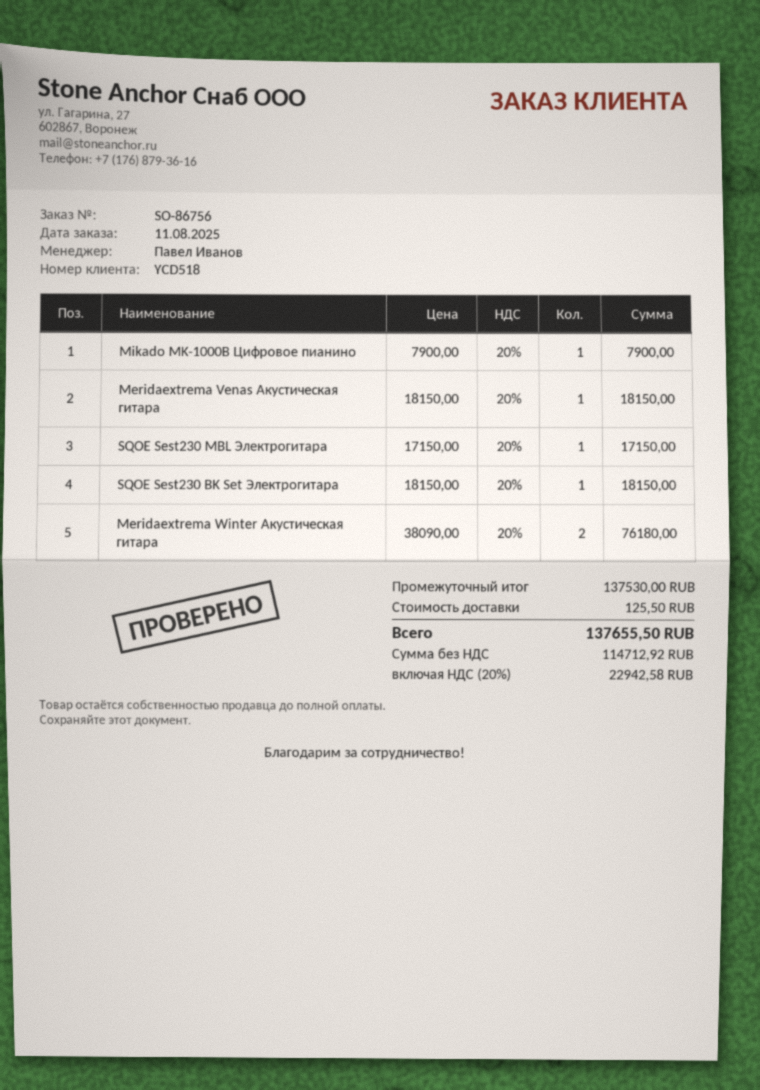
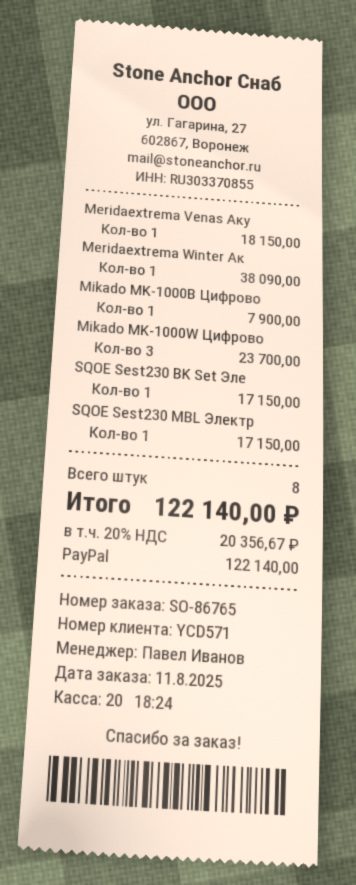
order number: SO-86756 -> SO-86765
customer number: YCD518 -> YCD571
SQOE Sest230 BK Set Электрогитара: 1 for 18150.00 -> 1 for 17150.00
Meridaextrema Winter Акустическая гитара: 2 for 76180.00 -> 1 for 38090.00
Mikado MK-1000W Цифрово: none -> 3 for 23700.00
shipping: 125.50 -> none
tax: 20% = 22942.58 -> 20% = 20356.67
total: 137655.50 -> 122140.00

